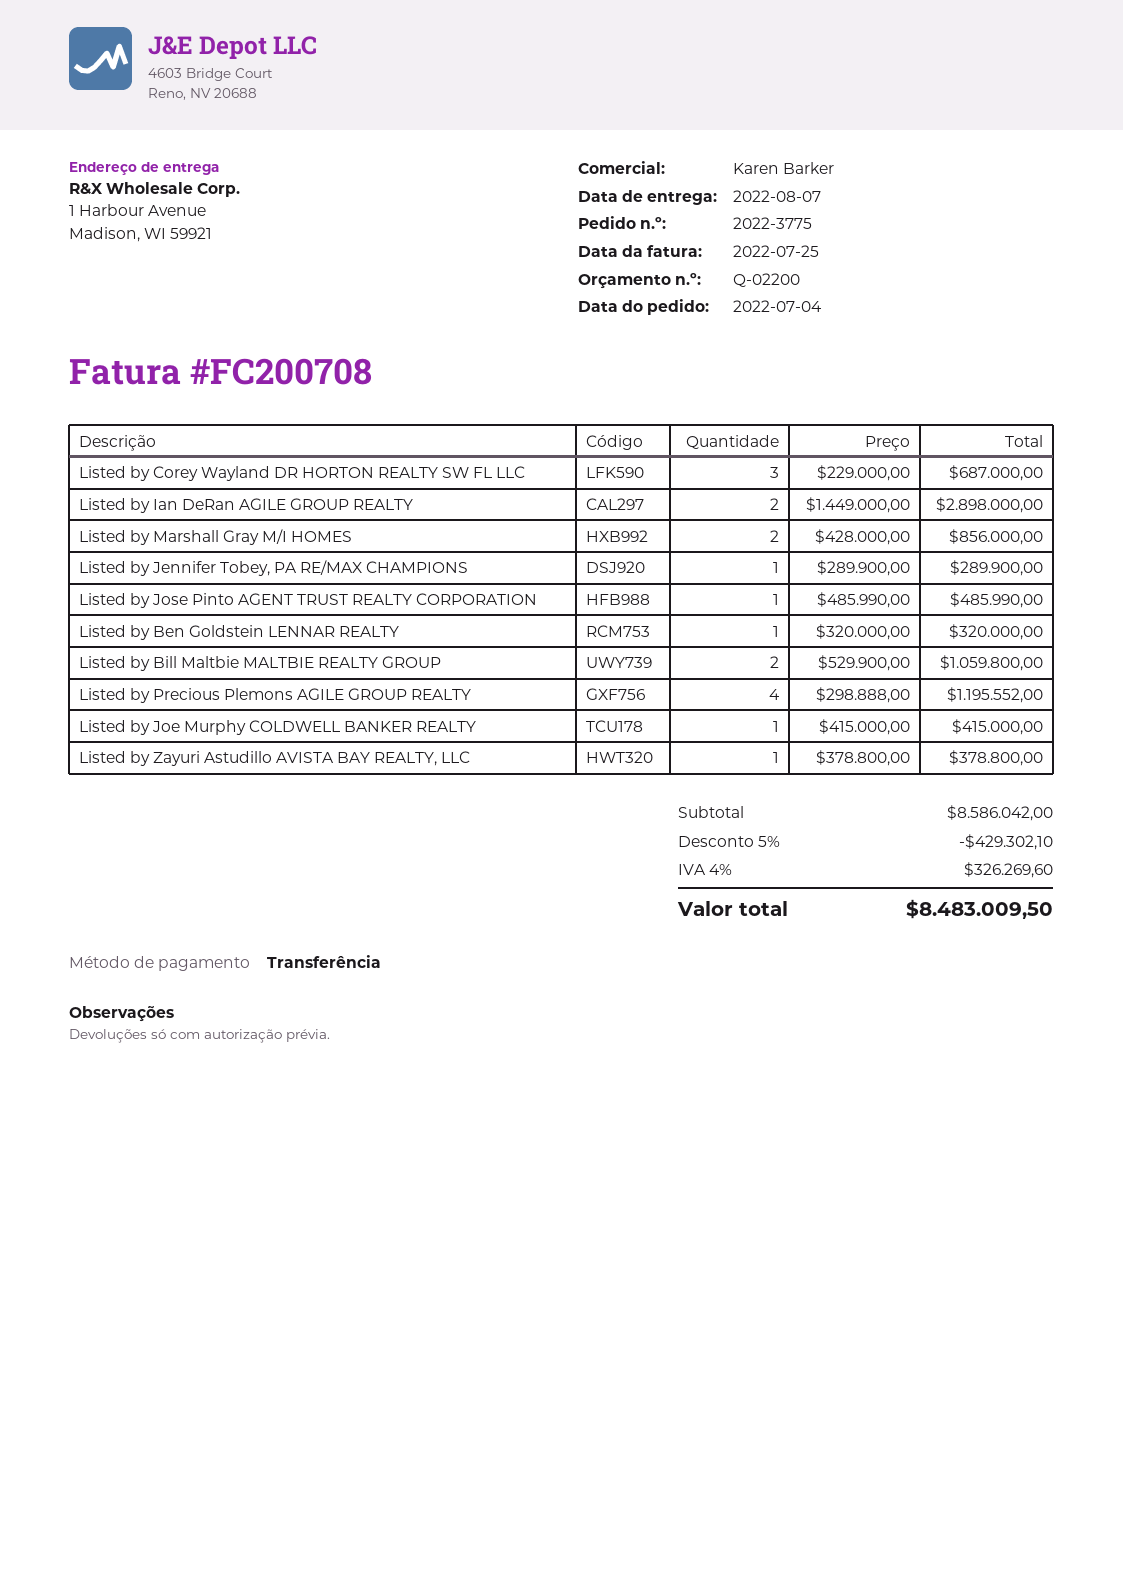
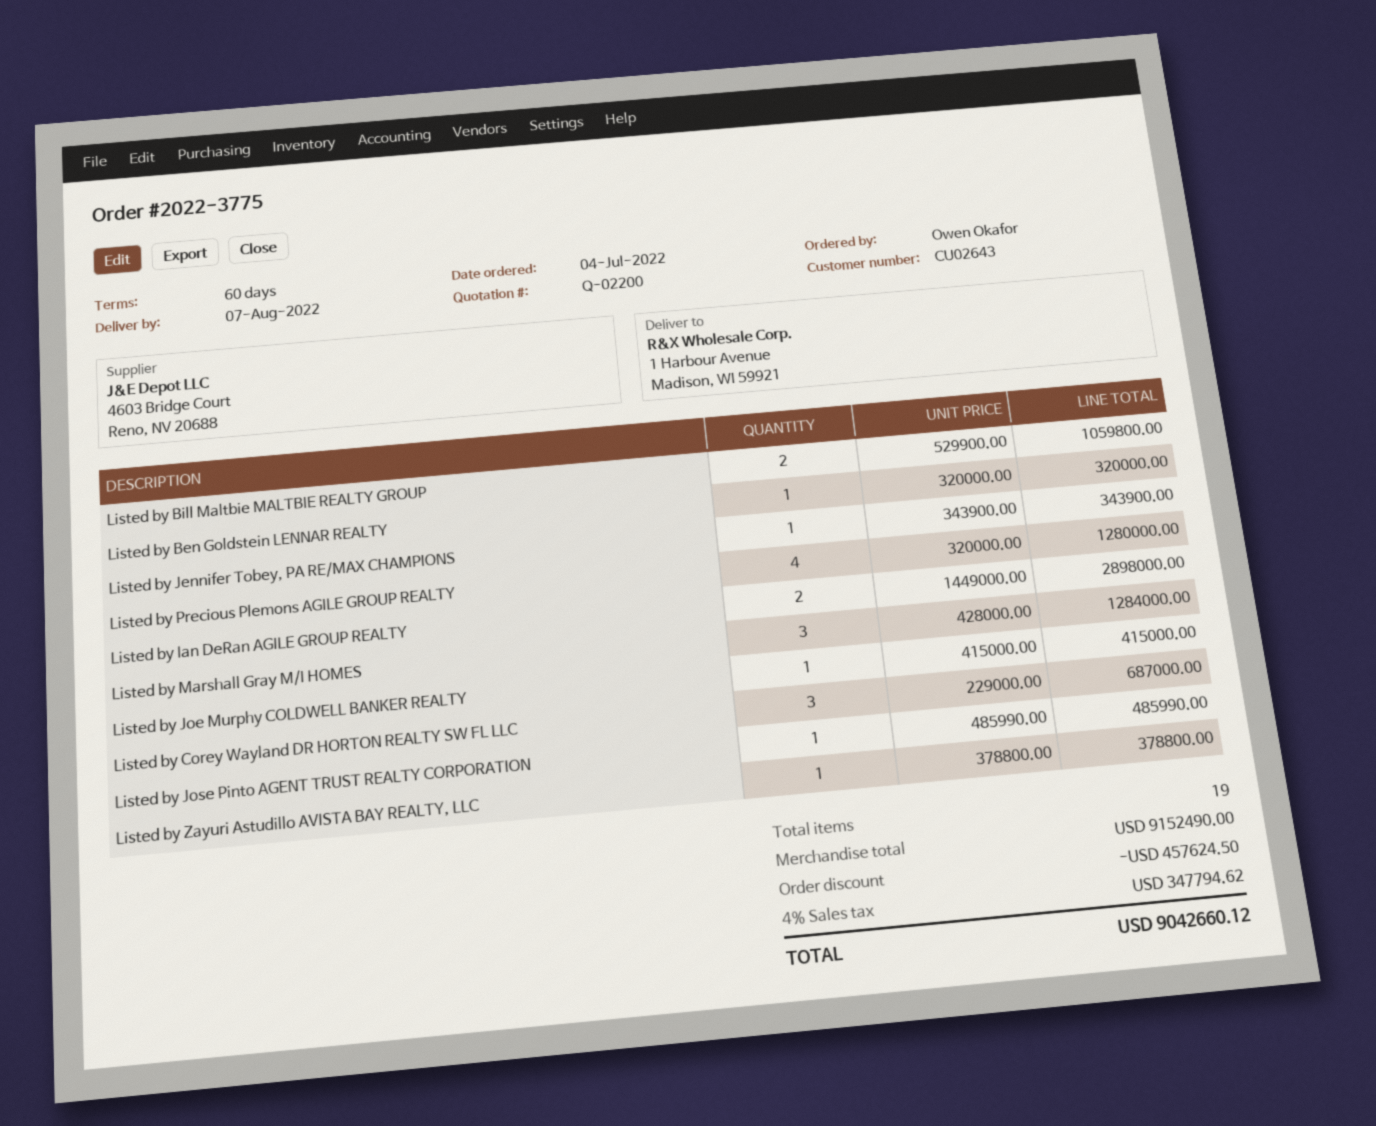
Listed by Marshall Gray M/I HOMES: 2 x 428000.00 = 856000.00 -> 3 x 428000.00 = 1284000.00
Listed by Jennifer Tobey, PA RE/MAX CHAMPIONS: 1 x 289900.00 = 289900.00 -> 1 x 343900.00 = 343900.00
Listed by Precious Plemons AGILE GROUP REALTY: 4 x 298888.00 = 1195552.00 -> 4 x 320000.00 = 1280000.00
subtotal: 8586042.00 -> 9152490.00
discount: 429302.10 -> 457624.50
tax: 4% = 326269.60 -> 4% = 347794.62
total: 8483009.50 -> 9042660.12

